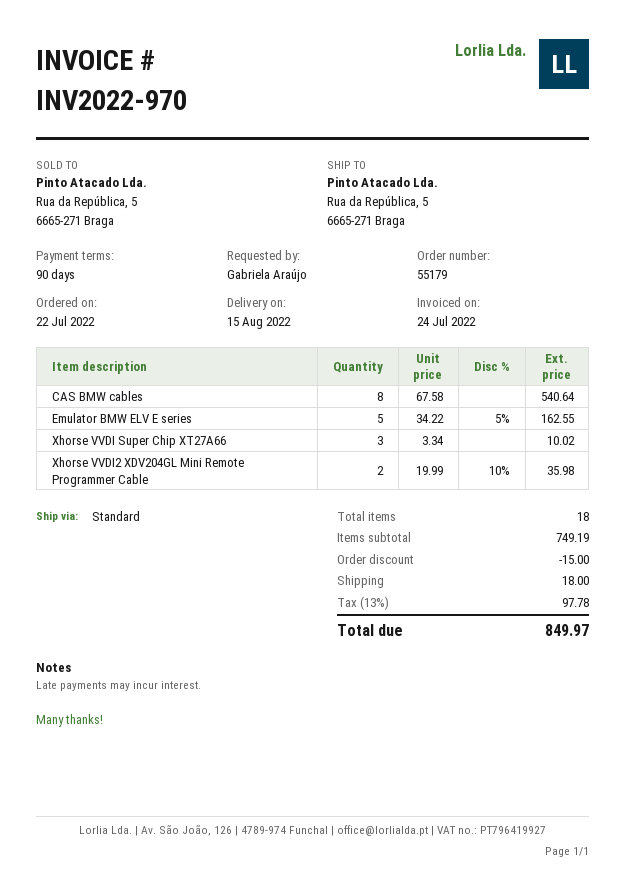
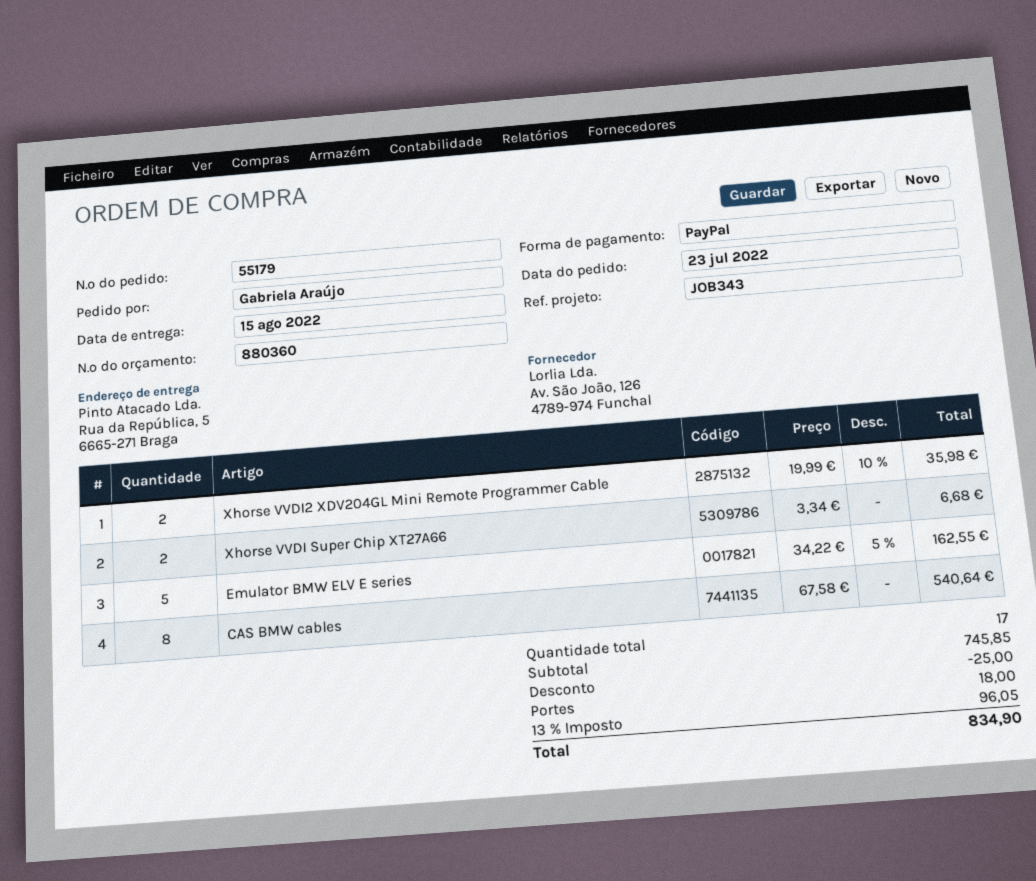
order date: 2022-07-22 -> 2022-07-23
Xhorse VVDI Super Chip XT27A66: 3 x 3.34 = 10.02 -> 2 x 3.34 = 6.68
total quantity: 18 -> 17
subtotal: 749.19 -> 745.85
discount: 15.00 -> 25.00
tax: 13% = 97.78 -> 13% = 96.05
total: 849.97 -> 834.90

